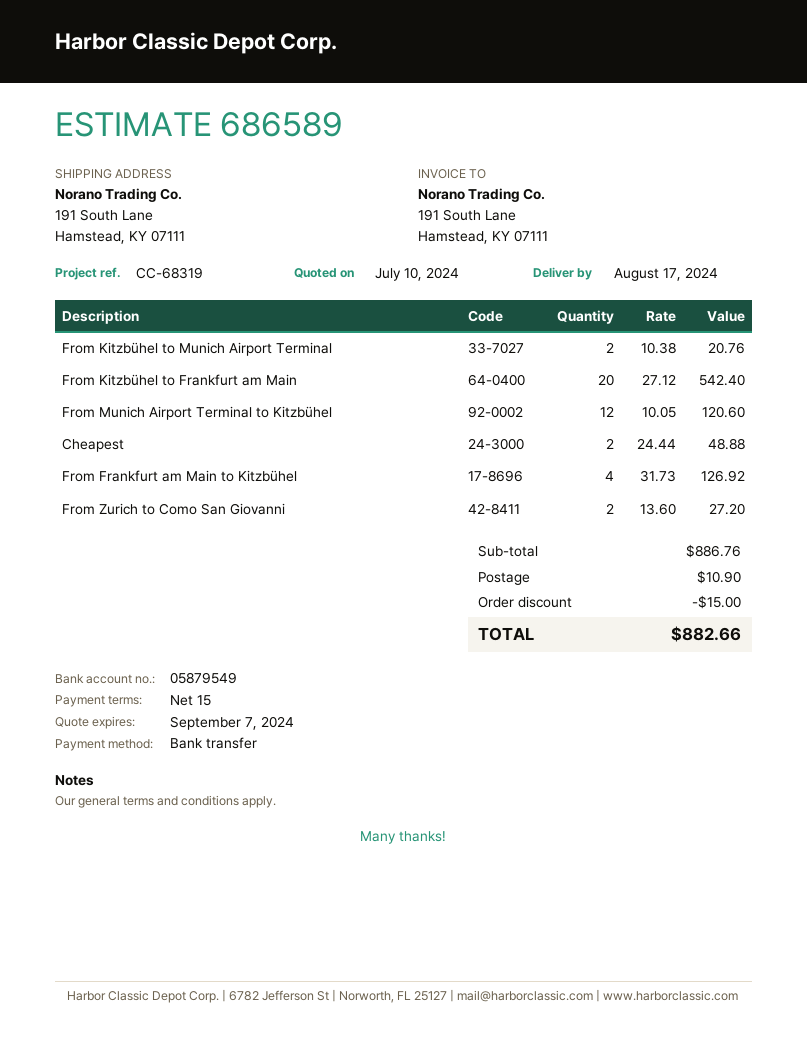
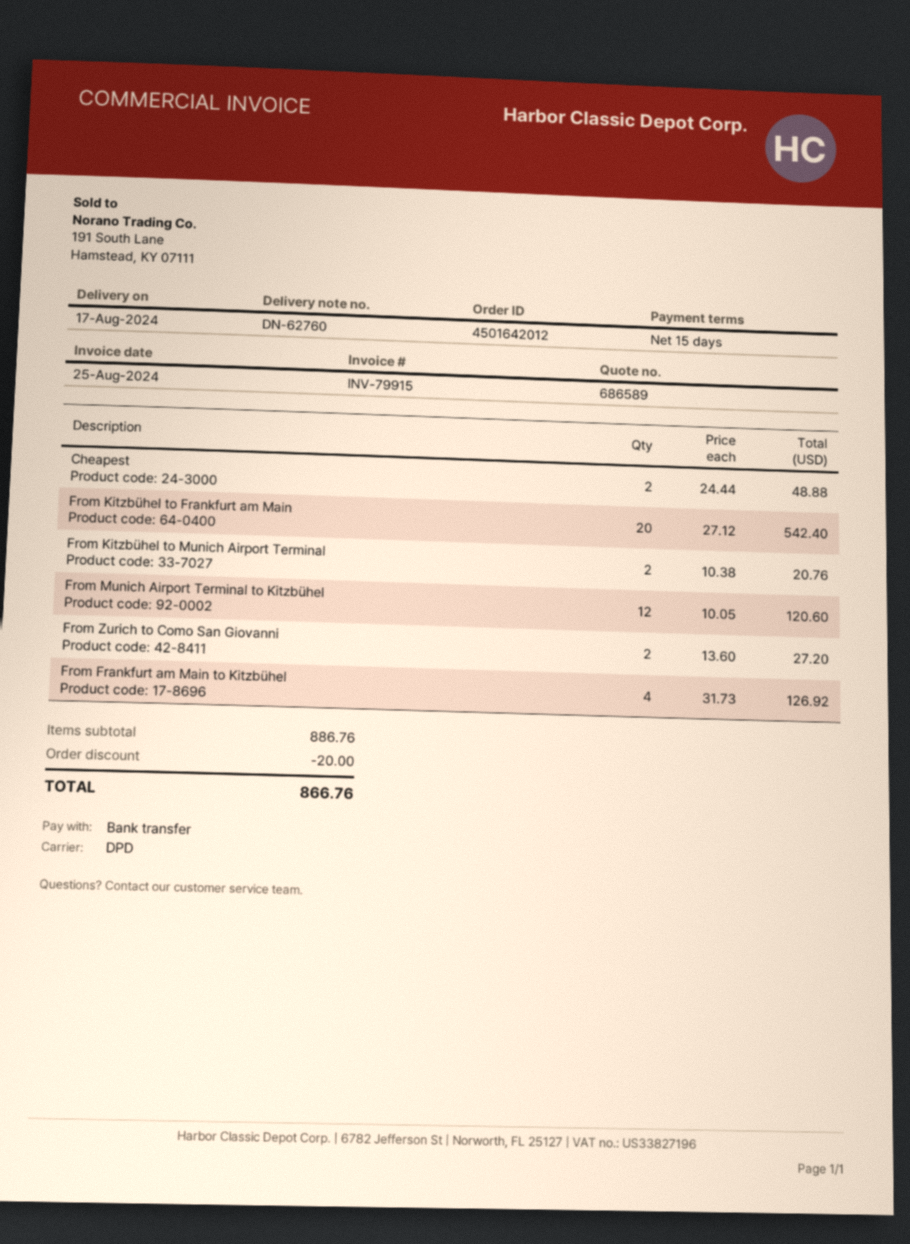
discount: 15.00 -> 20.00
shipping: 10.90 -> none
total: 882.66 -> 866.76

